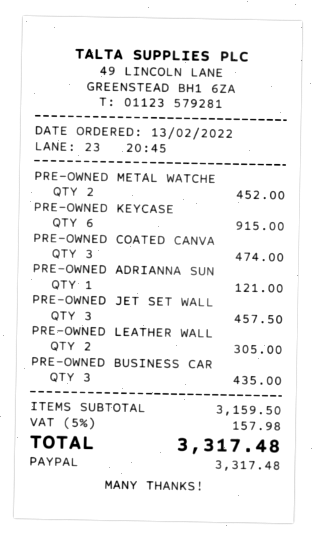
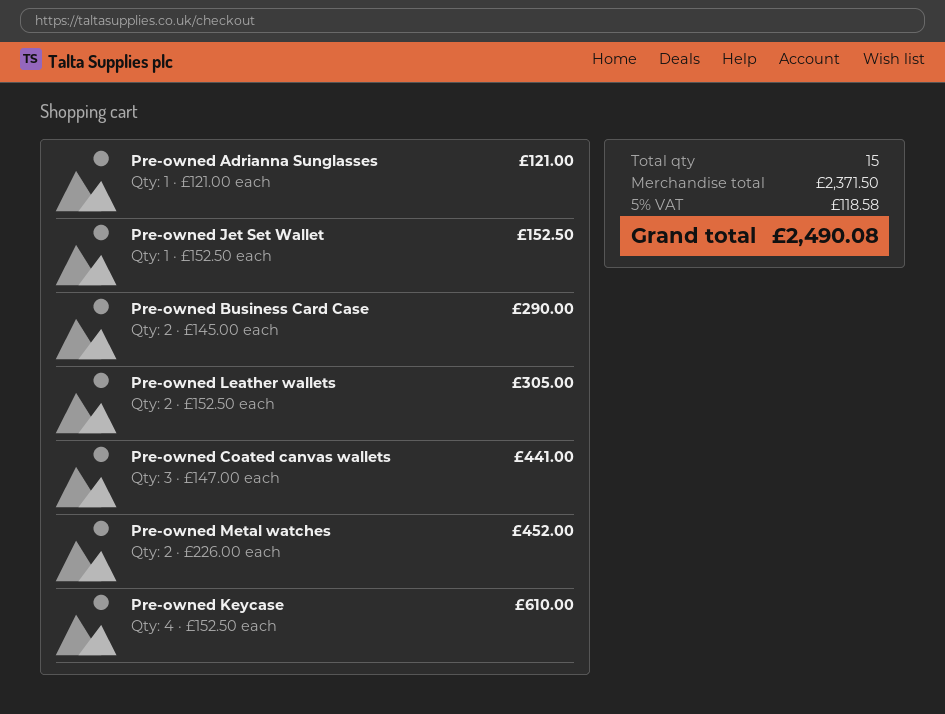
PRE-OWNED KEYCASE: 6 for 915.00 -> 4 for 610.00
PRE-OWNED COATED CANVA: 3 for 474.00 -> 3 for 441.00
PRE-OWNED JET SET WALL: 3 for 457.50 -> 1 for 152.50
PRE-OWNED BUSINESS CAR: 3 for 435.00 -> 2 for 290.00
subtotal: 3159.50 -> 2371.50
tax: 5% = 157.98 -> 5% = 118.58
total: 3317.48 -> 2490.08

